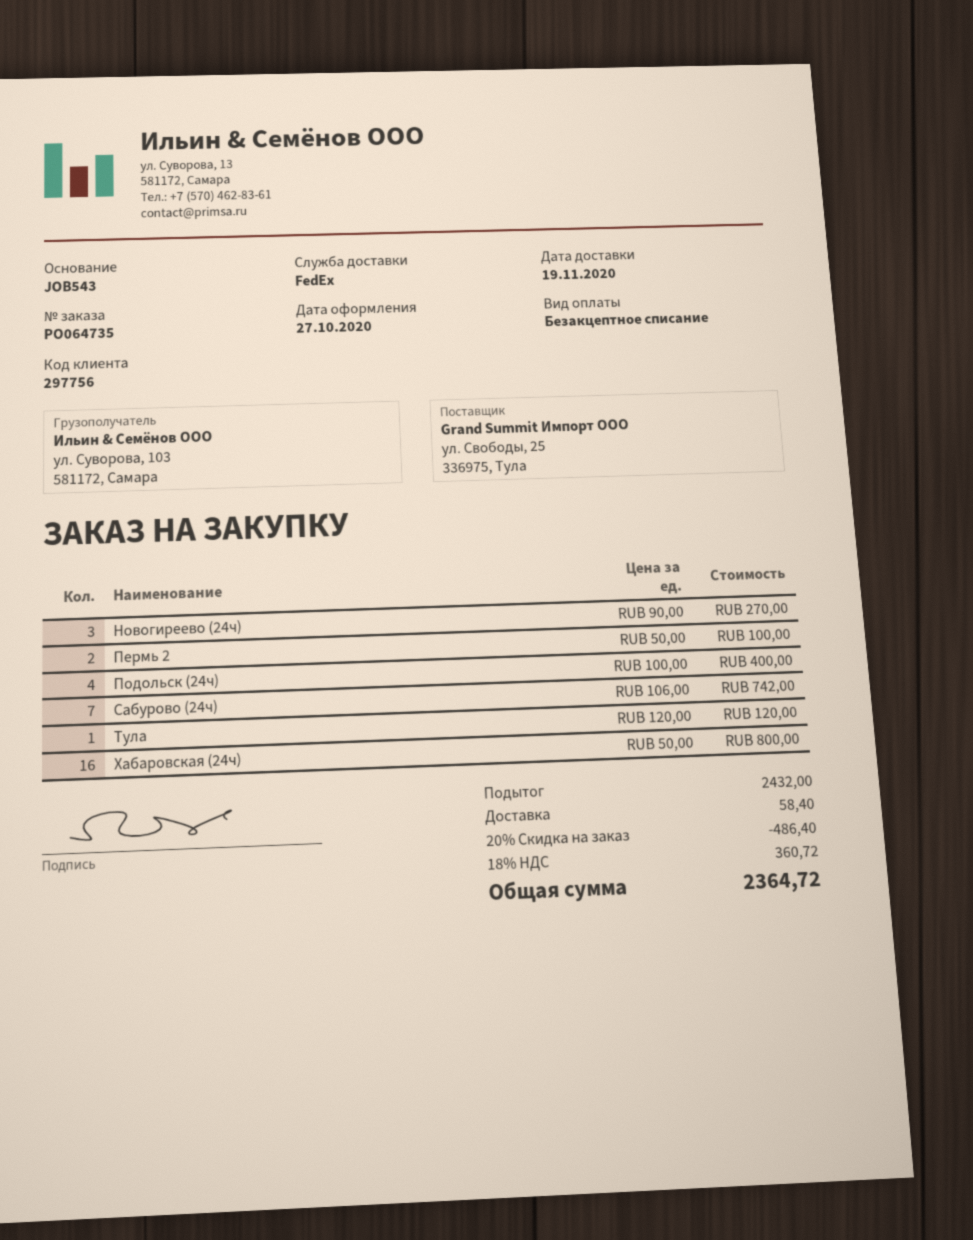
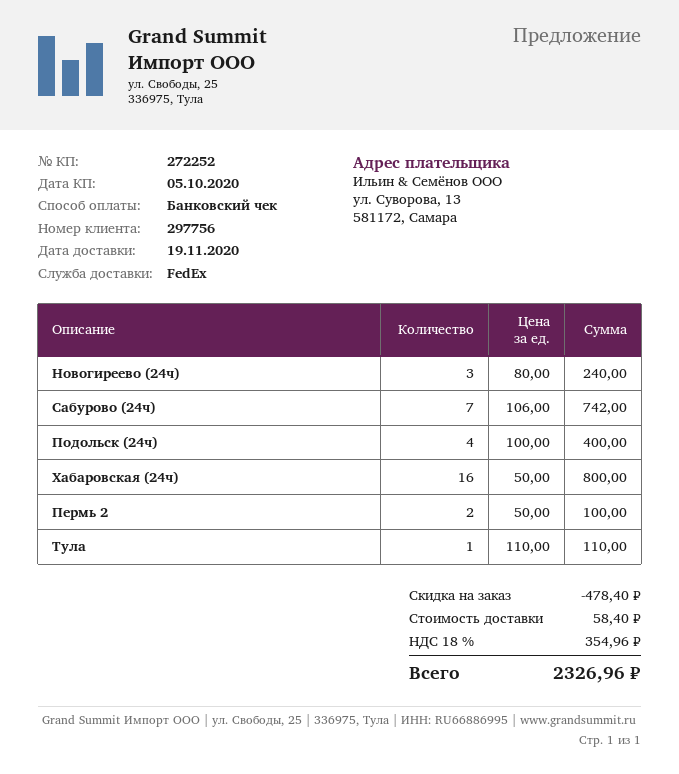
payment method: direct debit -> cheque
Новогиреево (24ч): 3 x 90.00 = 270.00 -> 3 x 80.00 = 240.00
Тула: 1 x 120.00 = 120.00 -> 1 x 110.00 = 110.00
discount: 486.40 -> 478.40
tax: 18% = 360.72 -> 18% = 354.96
total: 2364.72 -> 2326.96

